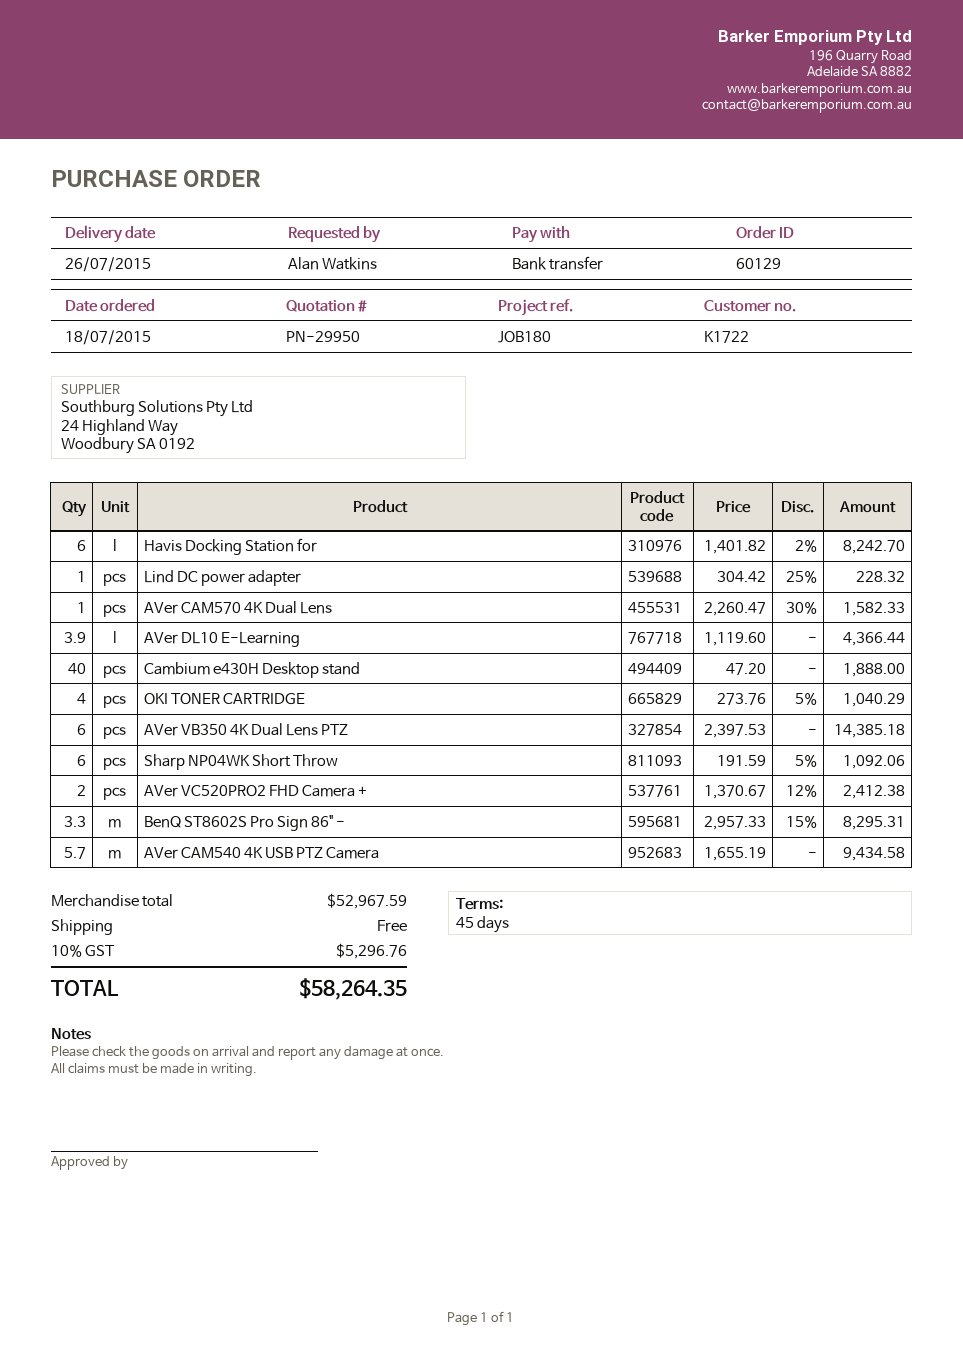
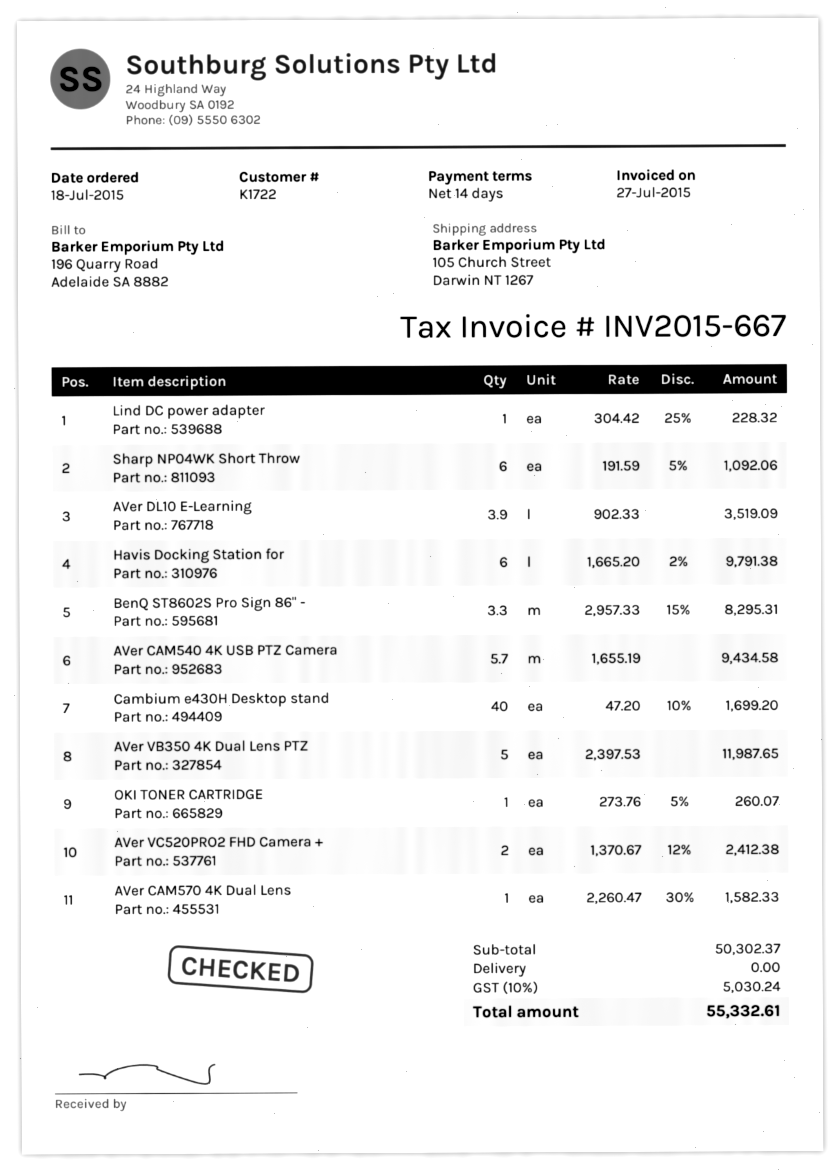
payment terms: 45 days -> 14 days
Havis Docking Station for: 6 x 1401.82 - 2% = 8242.70 -> 6 x 1665.20 - 2% = 9791.38
AVer DL10 E-Learning: 3.9 x 1119.60 = 4366.44 -> 3.9 x 902.33 = 3519.09
Cambium e430H Desktop stand: 40 x 47.20 = 1888.00 -> 40 x 47.20 - 10% = 1699.20
OKI TONER CARTRIDGE: 4 x 273.76 - 5% = 1040.29 -> 1 x 273.76 - 5% = 260.07
AVer VB350 4K Dual Lens PTZ: 6 x 2397.53 = 14385.18 -> 5 x 2397.53 = 11987.65
subtotal: 52967.59 -> 50302.37
tax: 10% = 5296.76 -> 10% = 5030.24
total: 58264.35 -> 55332.61

